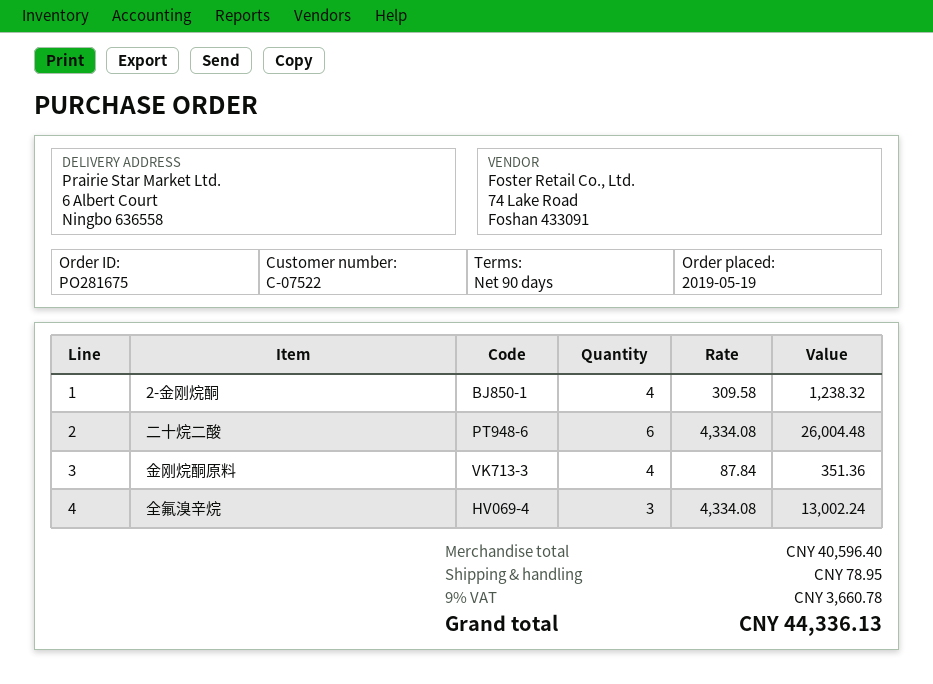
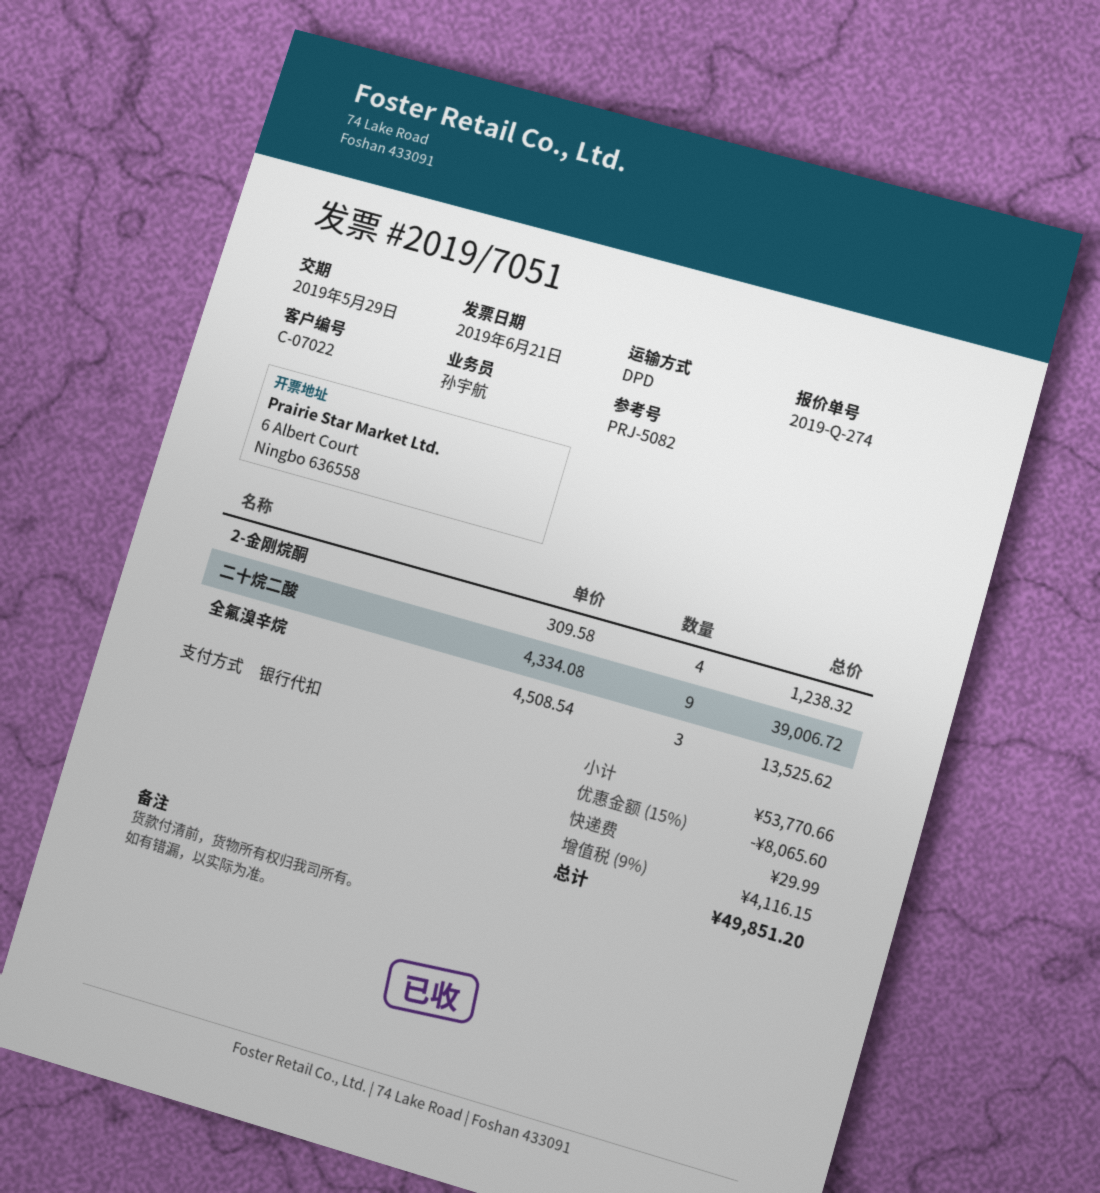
customer number: C-07522 -> C-07022
二十烷二酸: 6 x 4334.08 = 26004.48 -> 9 x 4334.08 = 39006.72
金刚烷酮原料: 4 x 87.84 = 351.36 -> none
全氟溴辛烷: 3 x 4334.08 = 13002.24 -> 3 x 4508.54 = 13525.62
subtotal: 40596.40 -> 53770.66
discount: none -> 15% = 8065.60
shipping: 78.95 -> 29.99
tax: 9% = 3660.78 -> 9% = 4116.15
total: 44336.13 -> 49851.20

